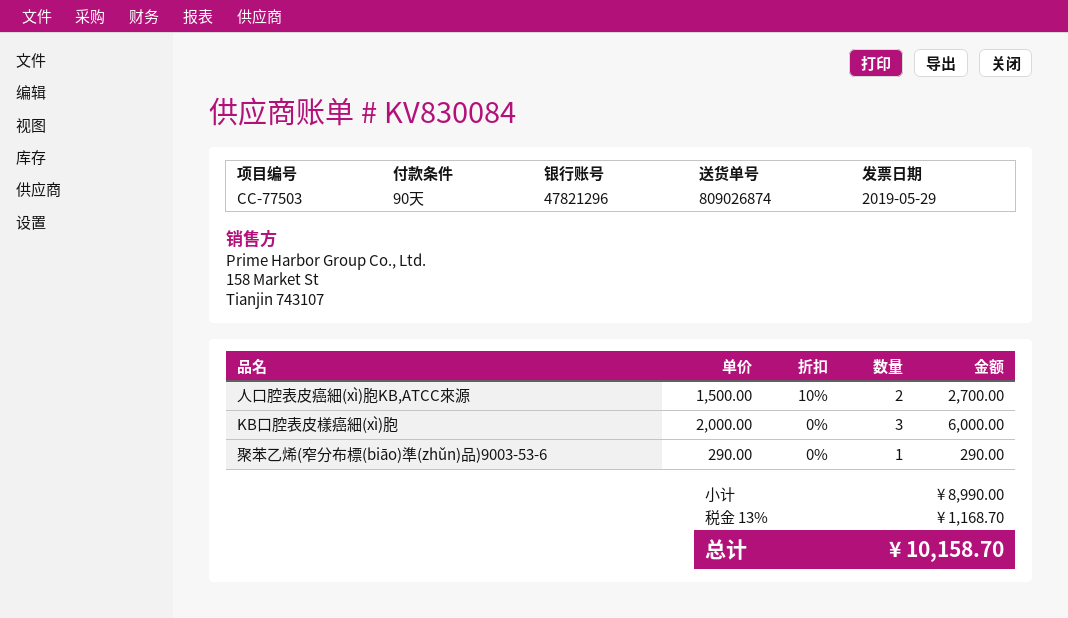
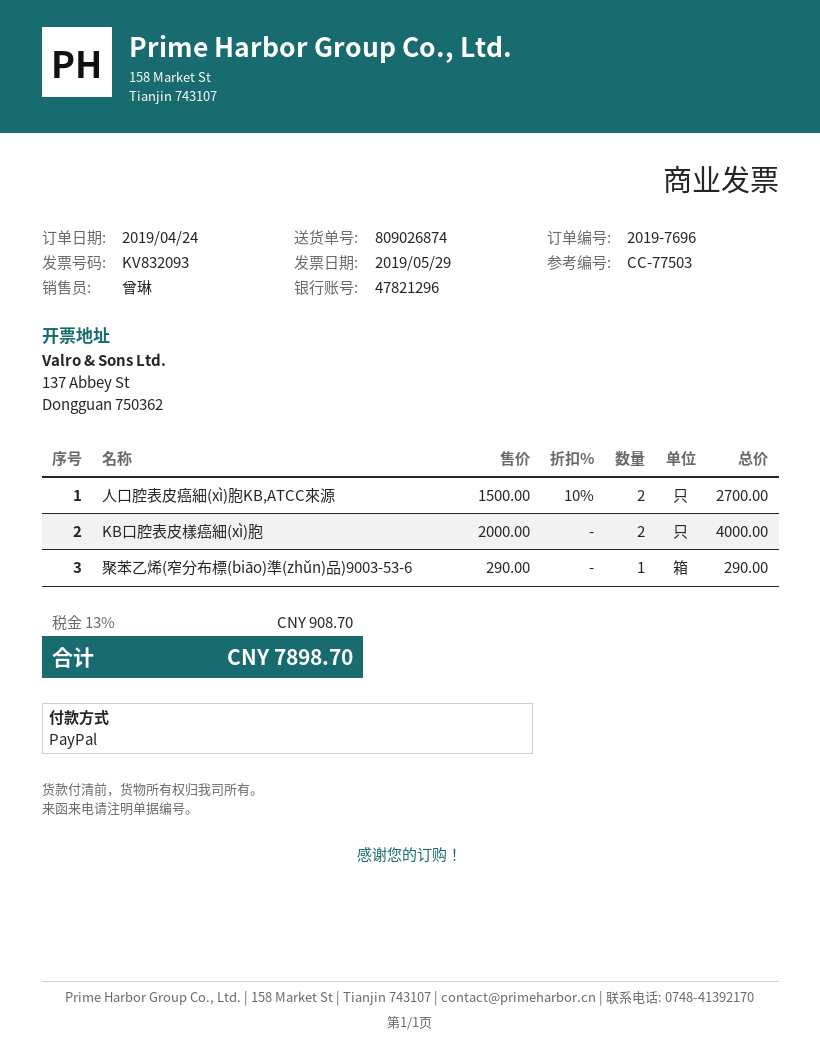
invoice number: KV830084 -> KV832093
KB口腔表皮樣癌細(xì)胞: 3 x 2000.00 = 6000.00 -> 2 x 2000.00 = 4000.00
tax: 13% = 1168.70 -> 13% = 908.70
total: 10158.70 -> 7898.70

